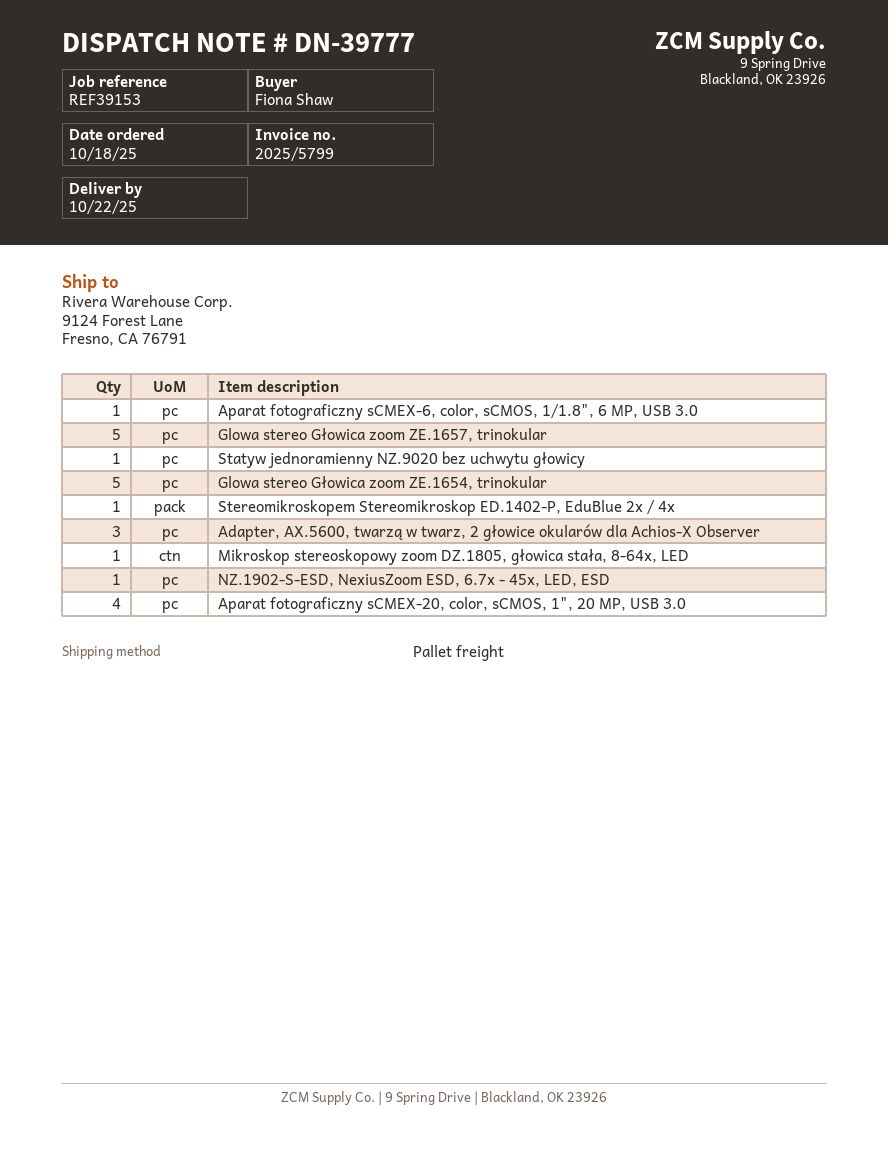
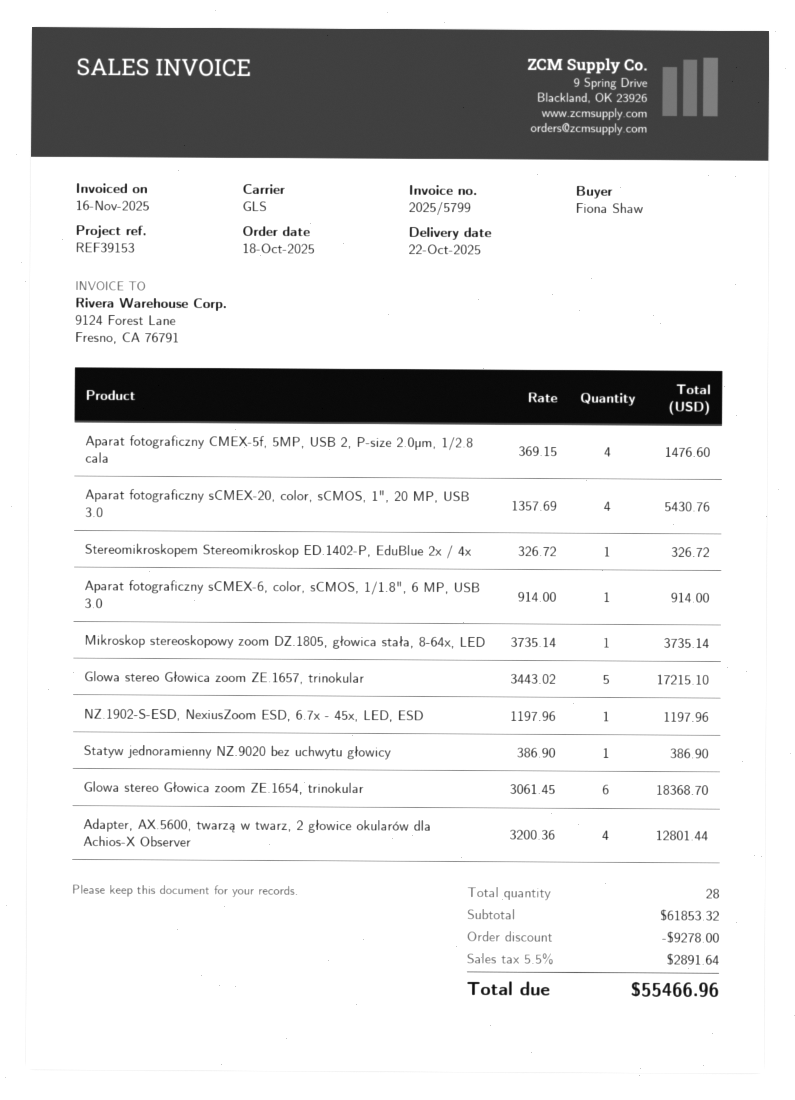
shipping method: pallet freight -> GLS
Glowa stereo Głowica zoom ZE.1654, trinokular: 5 -> 6
Adapter, AX.5600, twarzą w twarz, 2 głowice okularów dla Achios-X Observer: 3 -> 4
Aparat fotograficzny CMEX-5f, 5MP, USB 2, P-size 2.0µm, 1/2.8 cala: none -> 4

